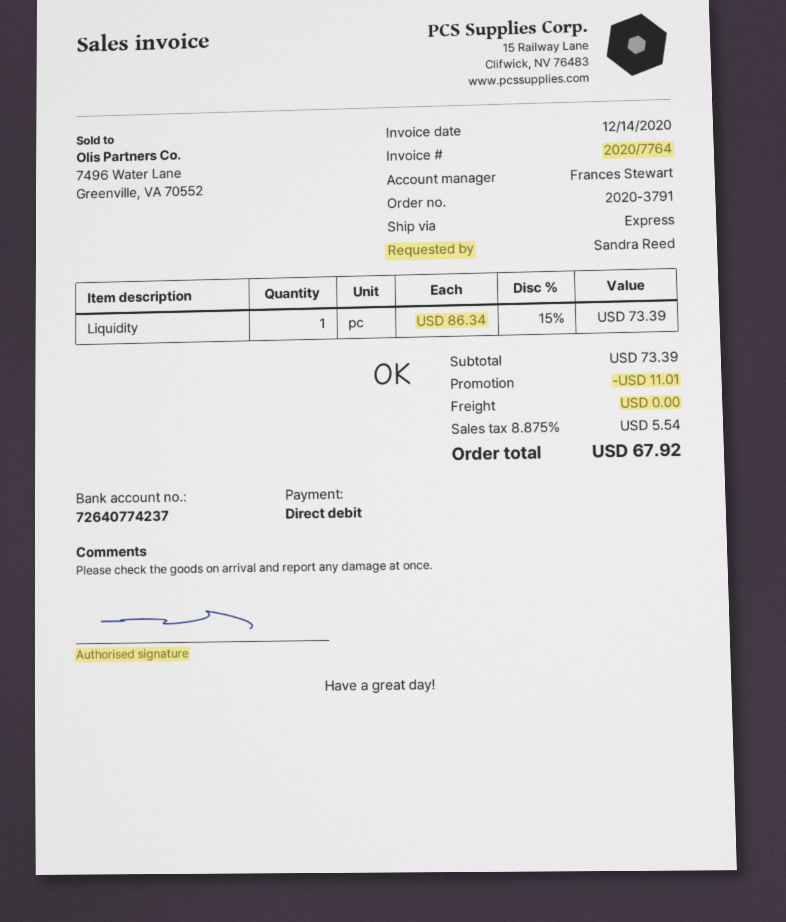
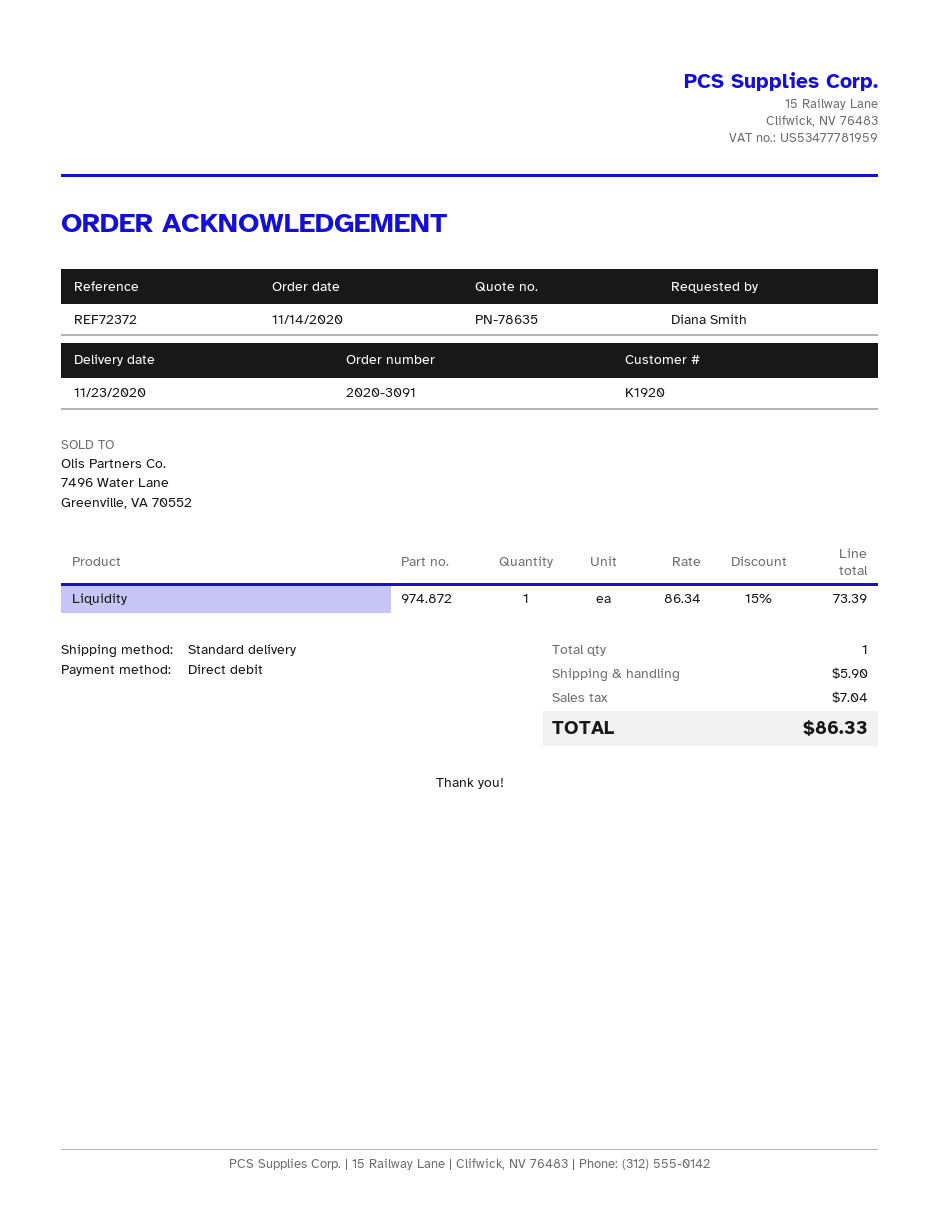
order number: 2020-3791 -> 2020-3091
ordered by: Sandra Reed -> Diana Smith
shipping method: express -> standard
discount: 11.01 -> none
shipping: 0.00 -> 5.90
tax: 5.54 -> 7.04
total: 67.92 -> 86.33

